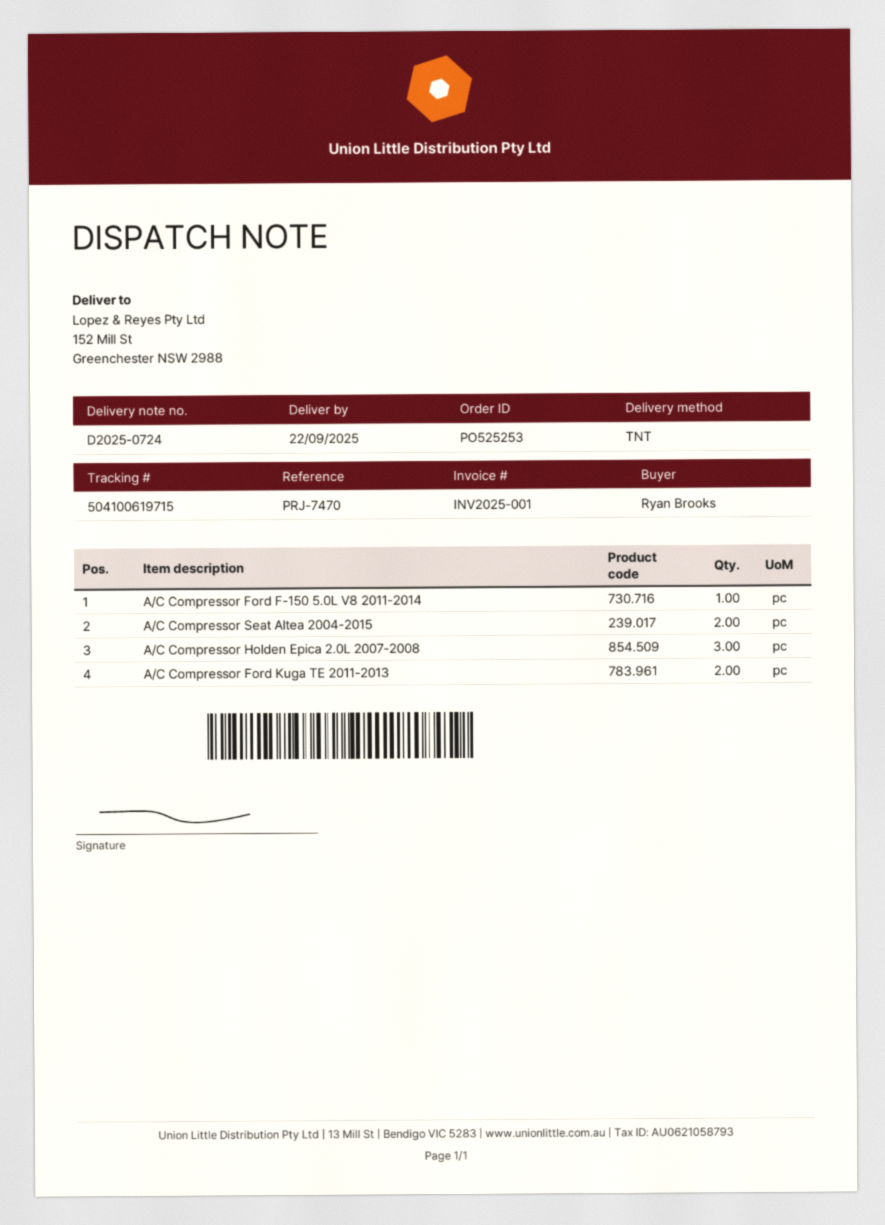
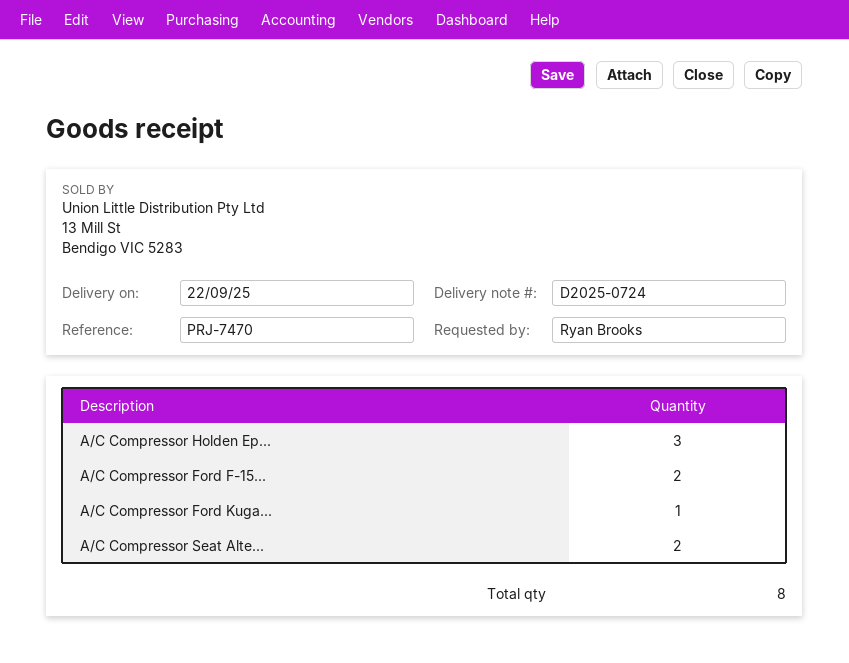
A/C Compressor Ford F-150 5.0L V8 2011-2014: 1 -> 2
A/C Compressor Ford Kuga TE 2011-2013: 2 -> 1

